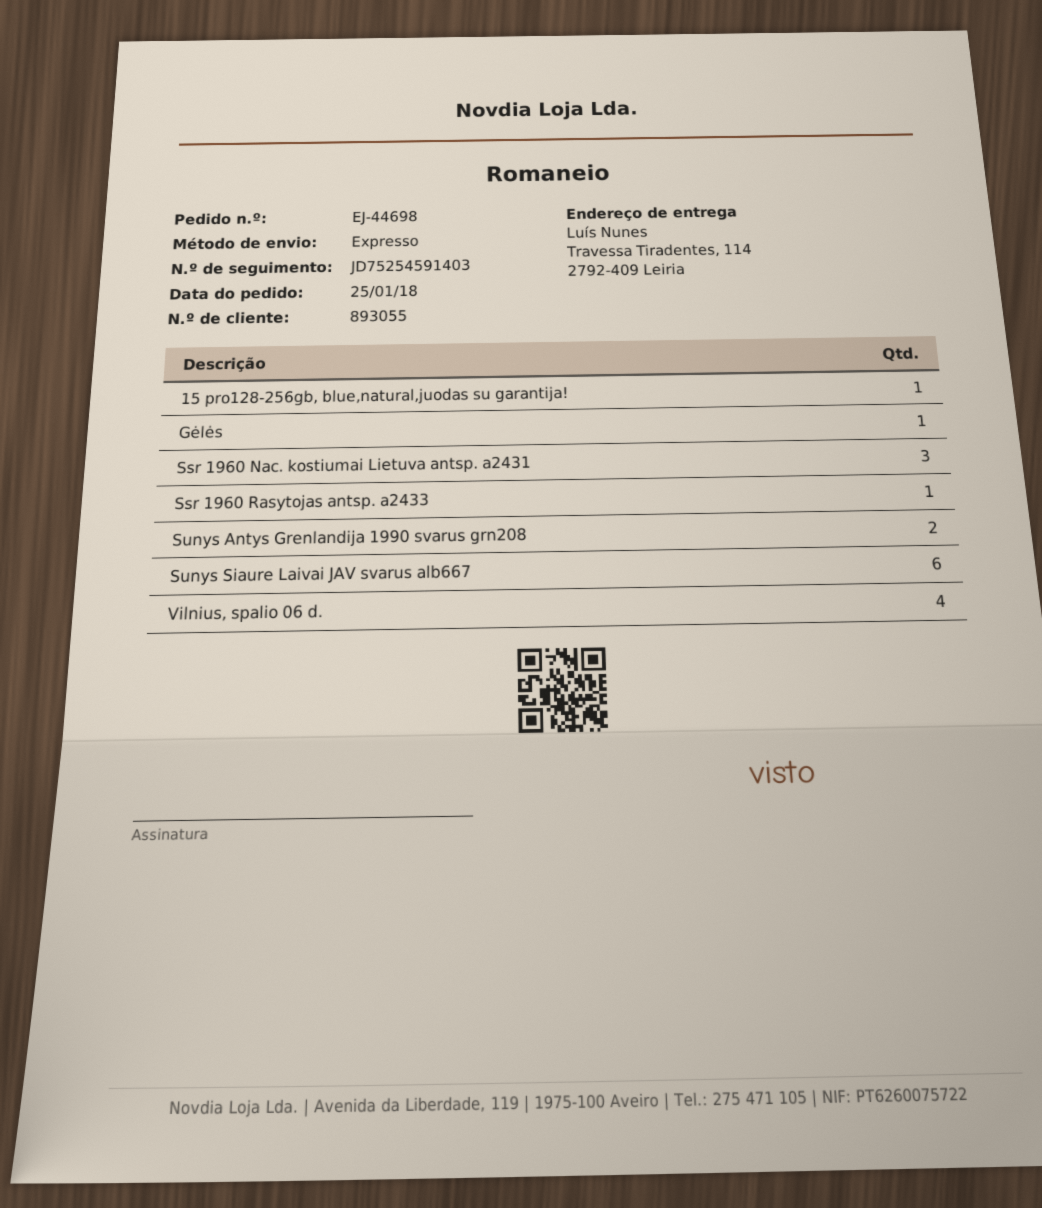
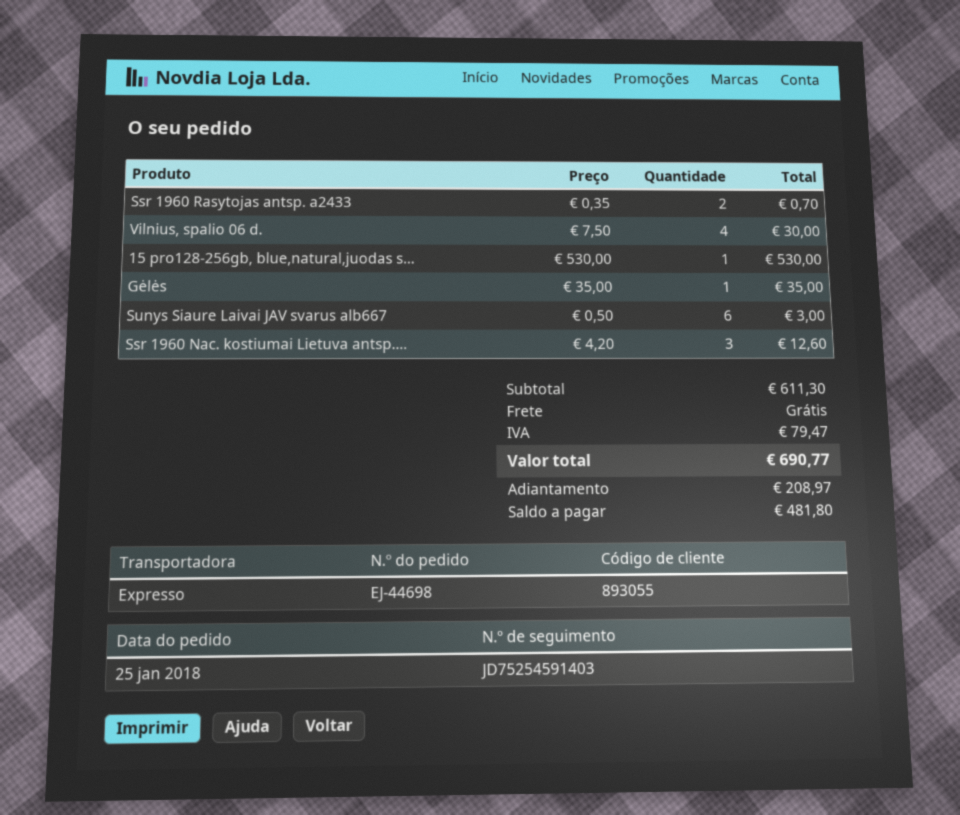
Ssr 1960 Rasytojas antsp. a2433: 1 -> 2
Sunys Antys Grenlandija 1990 svarus grn208: 2 -> none

